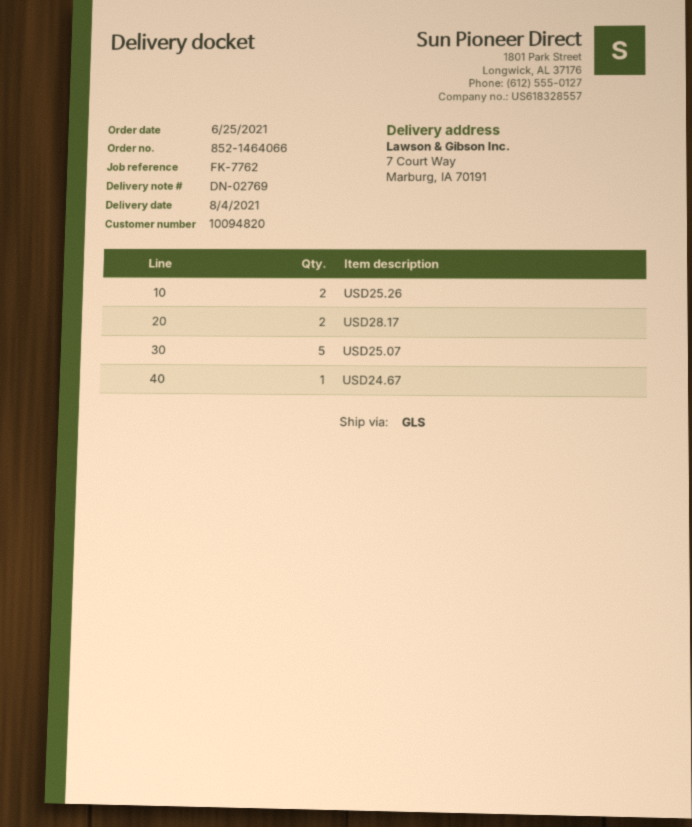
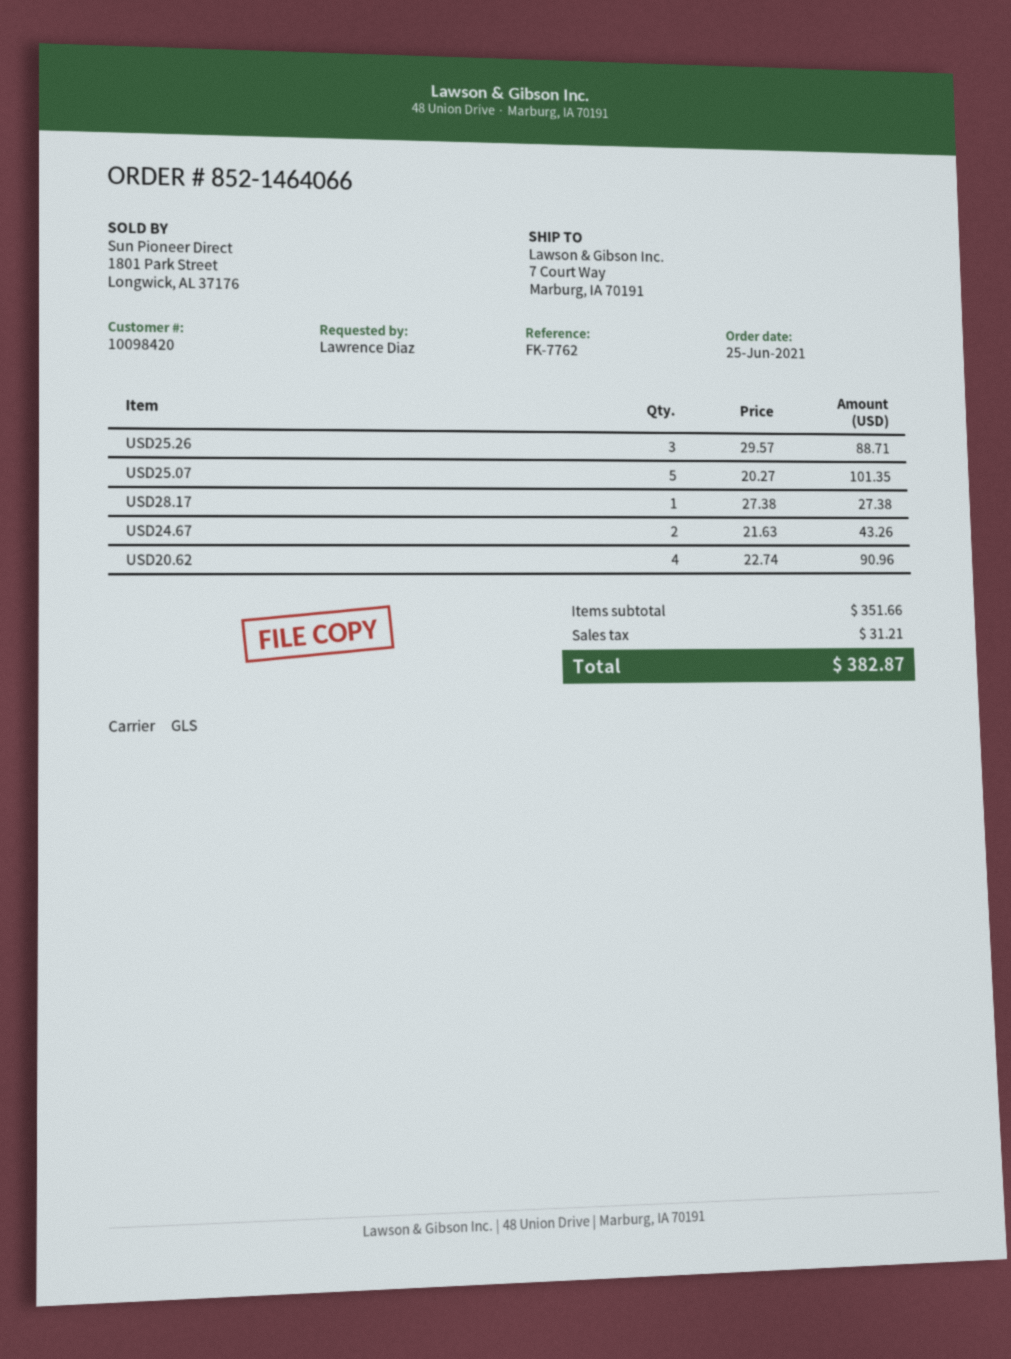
customer number: 10094820 -> 10098420
USD25.26: 2 -> 3
USD28.17: 2 -> 1
USD24.67: 1 -> 2
USD20.62: none -> 4

